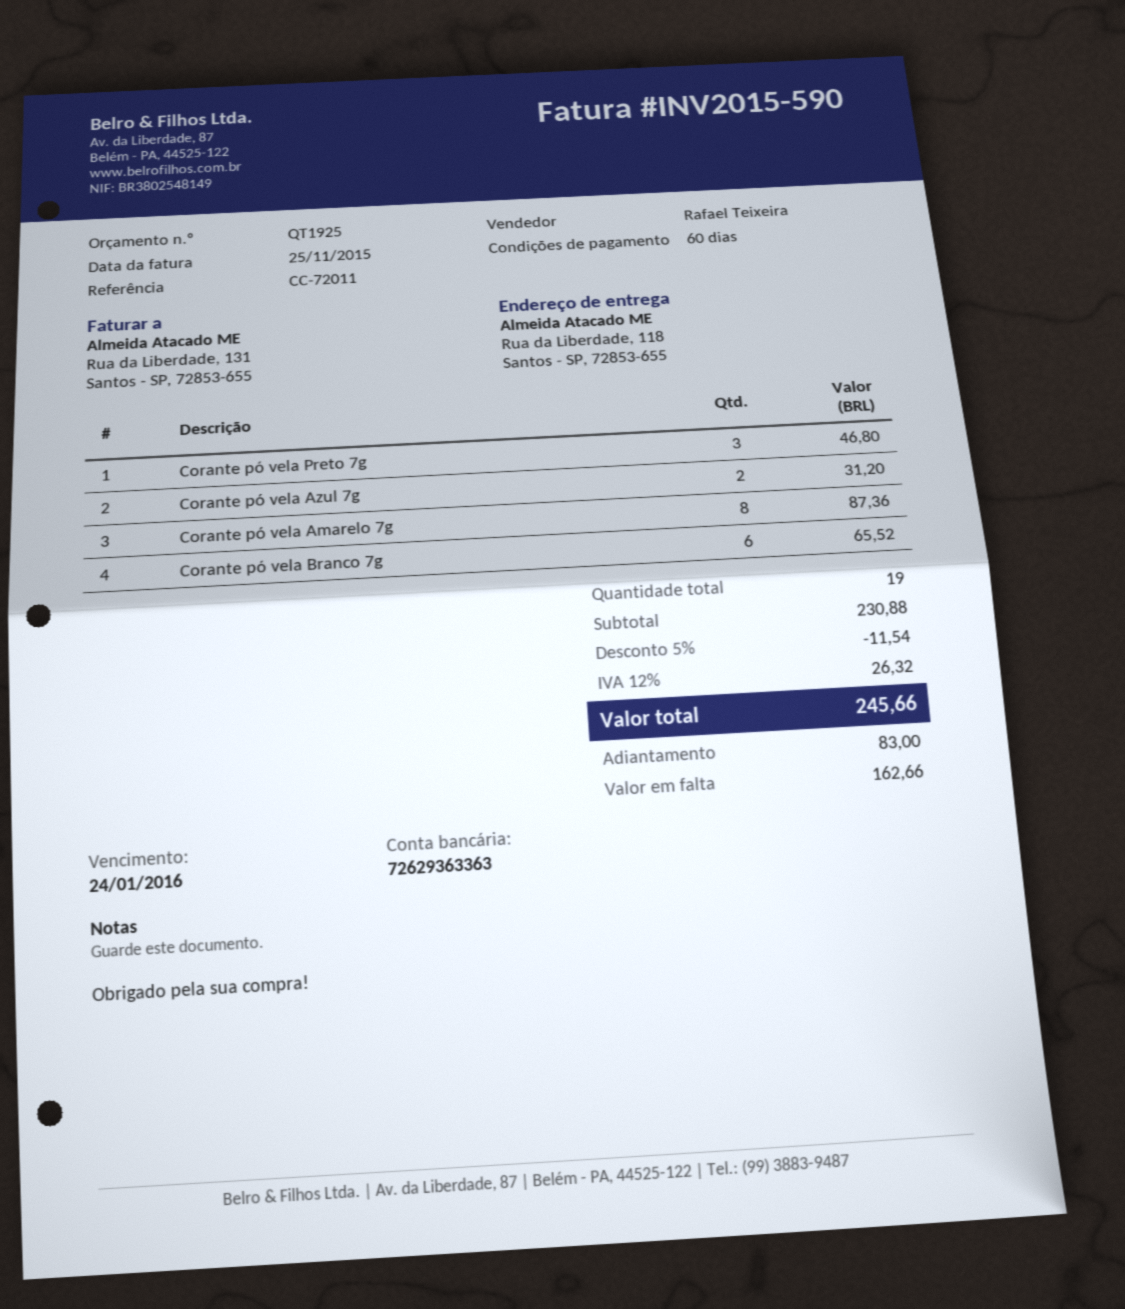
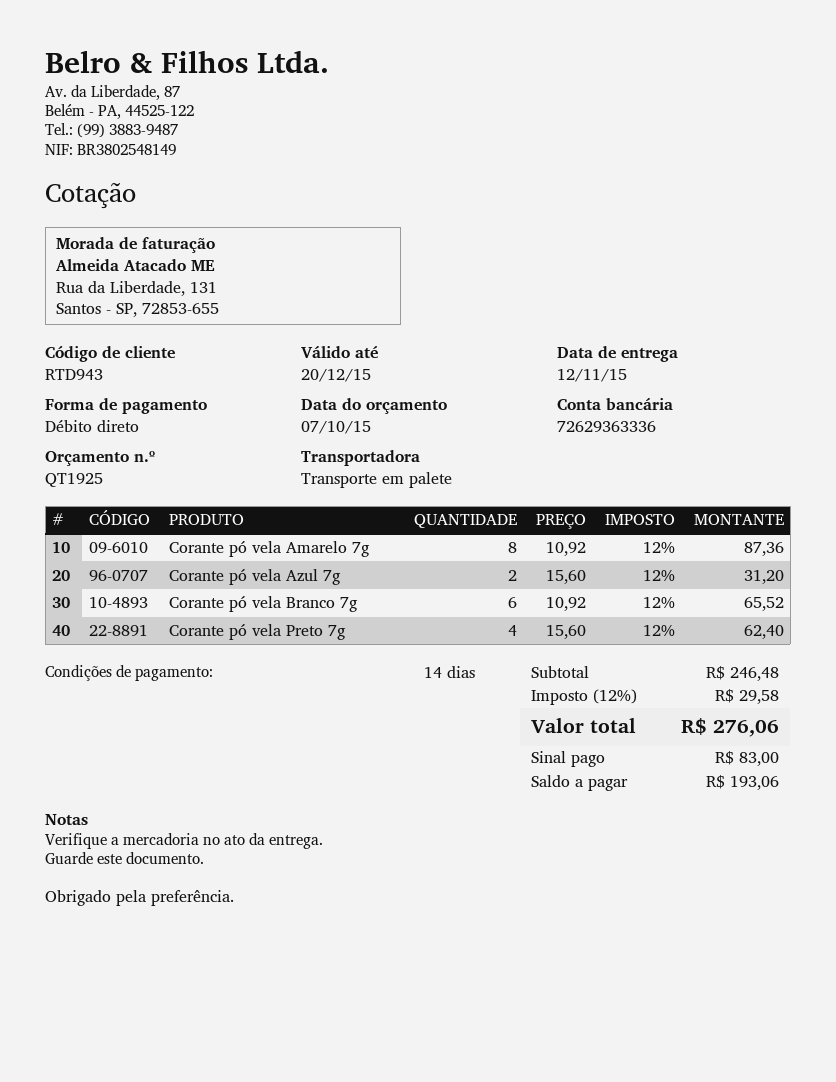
payment terms: 60 days -> 14 days
bank account: 72629363363 -> 72629363336
Corante pó vela Preto 7g: 3 for 46.80 -> 4 for 62.40
subtotal: 230.88 -> 246.48
discount: 5% = 11.54 -> none
tax: 12% = 26.32 -> 12% = 29.58
total: 245.66 -> 276.06
balance: 162.66 -> 193.06

